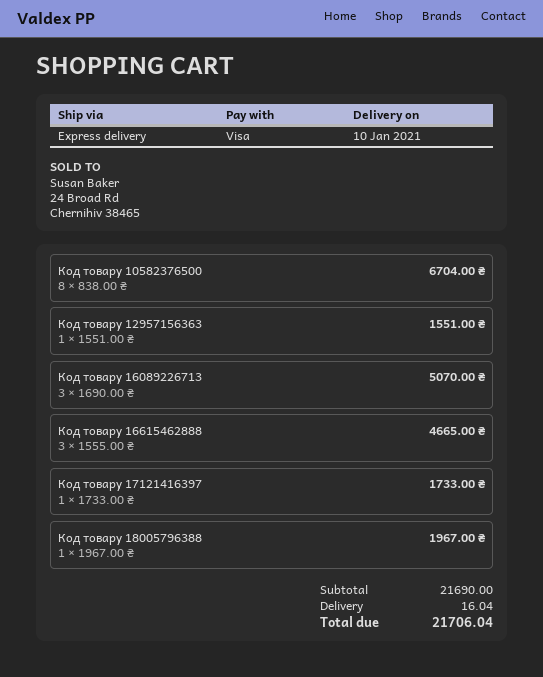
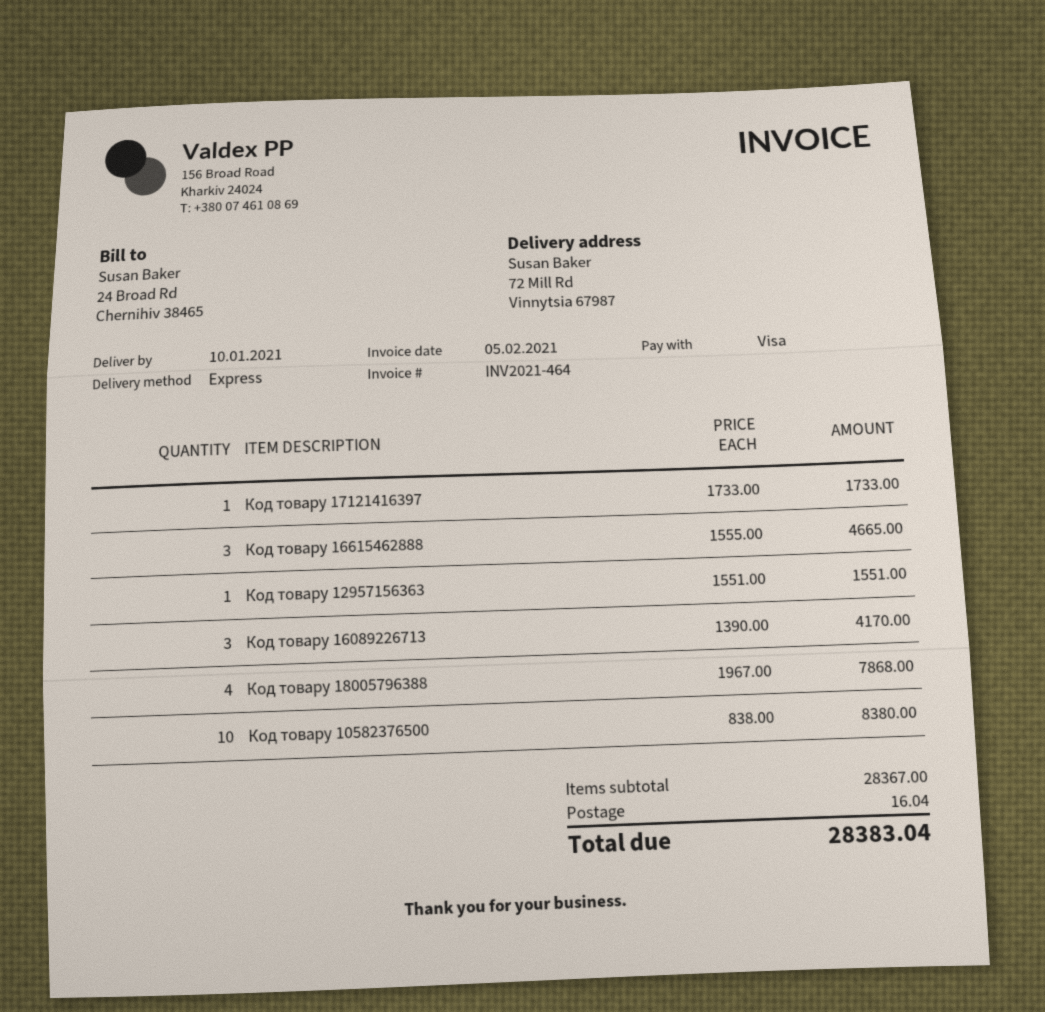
Код товару 10582376500: 8 x 838.00 = 6704.00 -> 10 x 838.00 = 8380.00
Код товару 16089226713: 3 x 1690.00 = 5070.00 -> 3 x 1390.00 = 4170.00
Код товару 18005796388: 1 x 1967.00 = 1967.00 -> 4 x 1967.00 = 7868.00
subtotal: 21690.00 -> 28367.00
total: 21706.04 -> 28383.04

